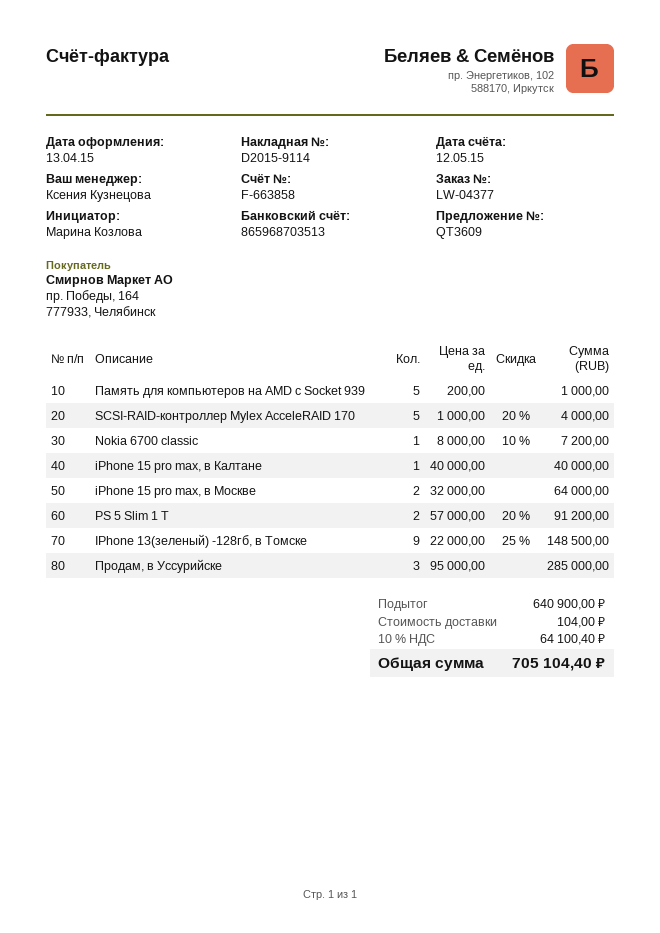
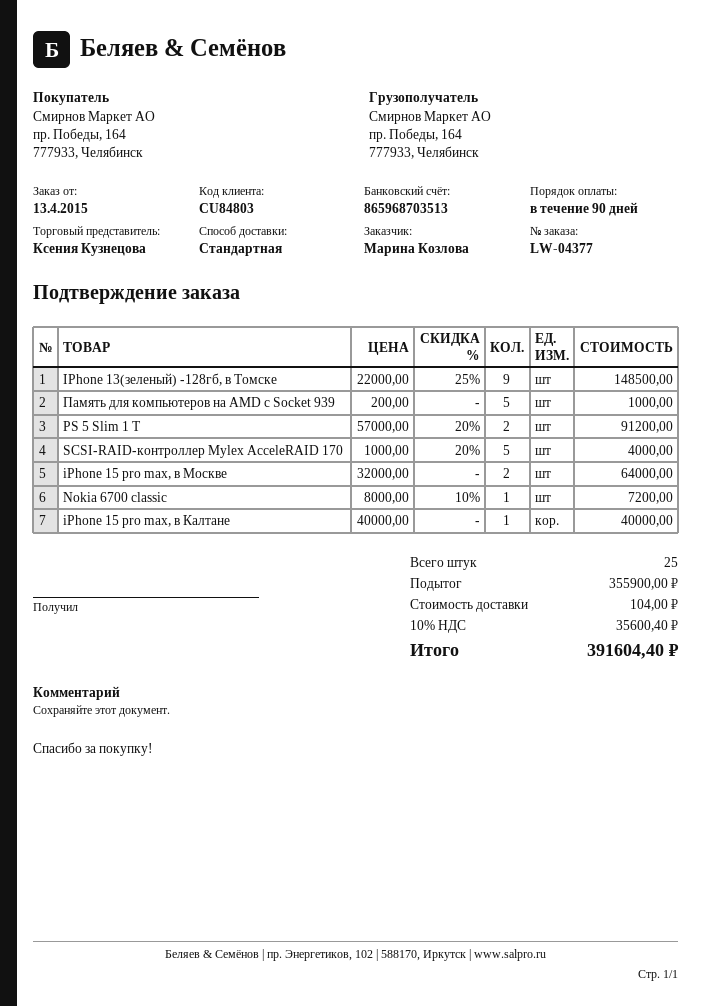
Продам, в Уссурийске: 3 x 95000.00 = 285000.00 -> none
subtotal: 640900.00 -> 355900.00
tax: 10% = 64100.40 -> 10% = 35600.40
total: 705104.40 -> 391604.40

